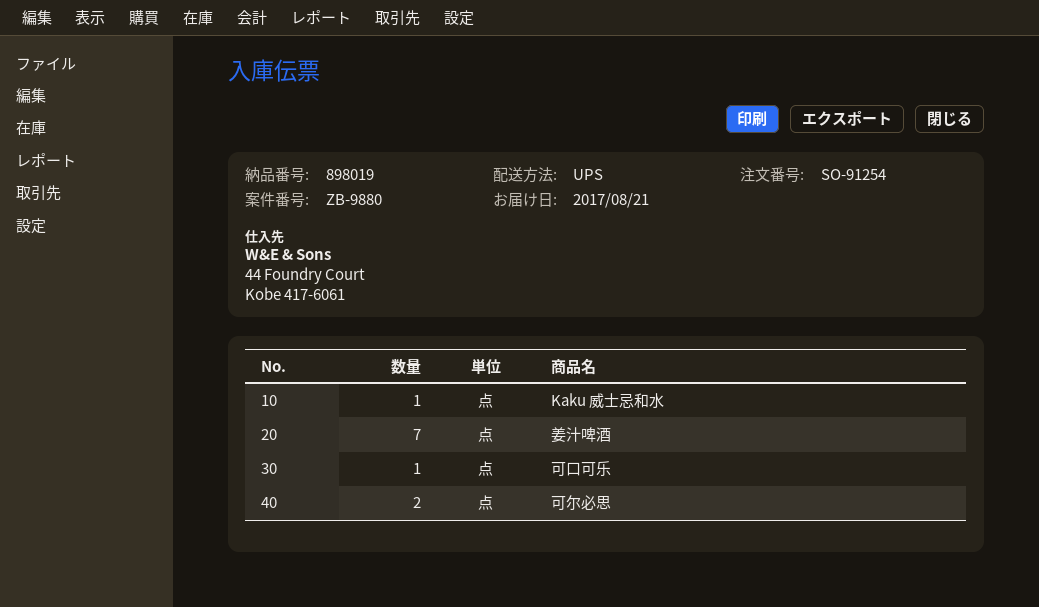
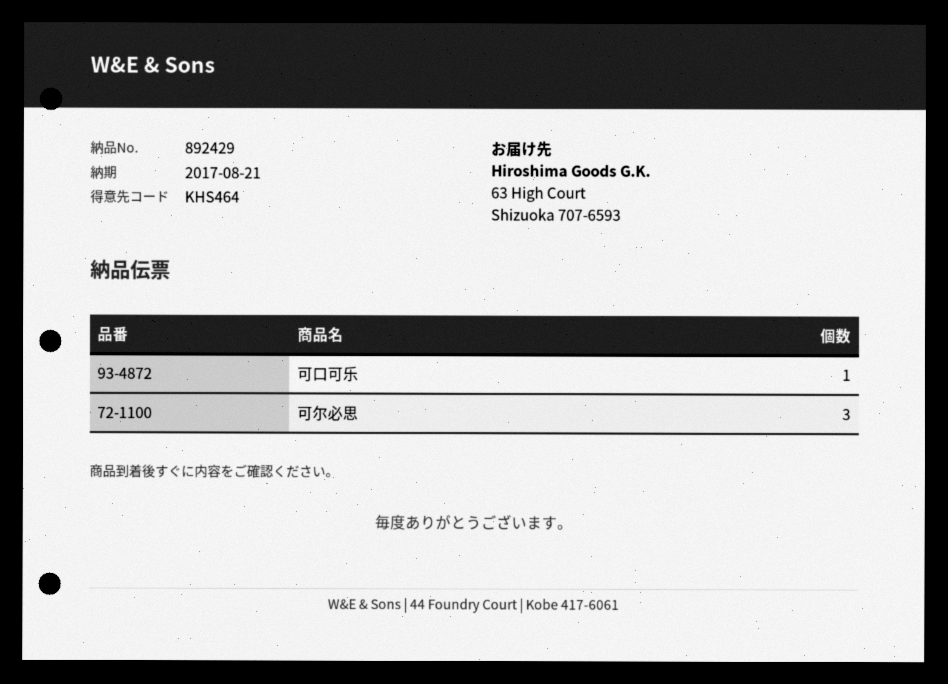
delivery note number: 898019 -> 892429
Kaku 威士忌和水: 1 -> none
姜汁啤酒: 7 -> none
可尔必思: 2 -> 3

